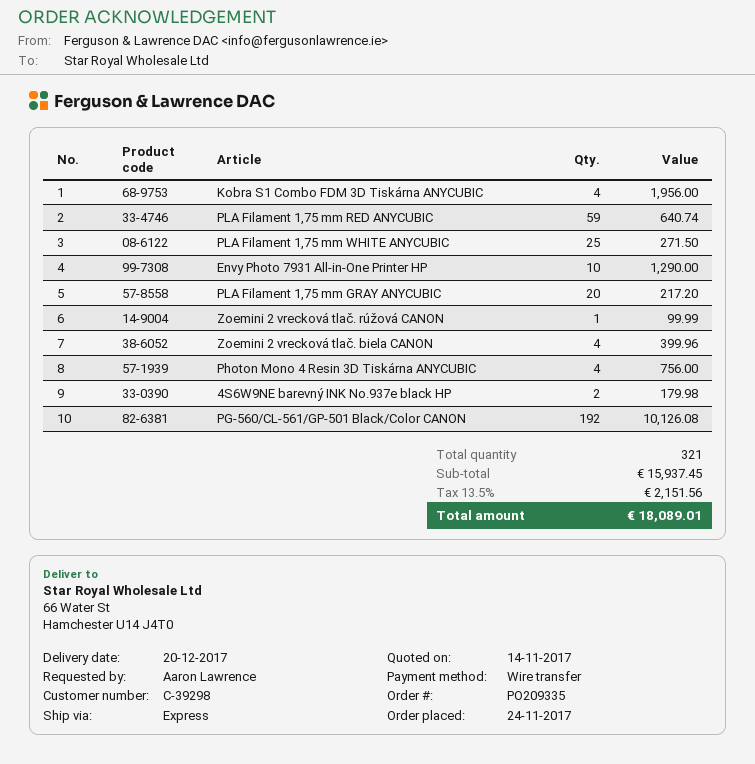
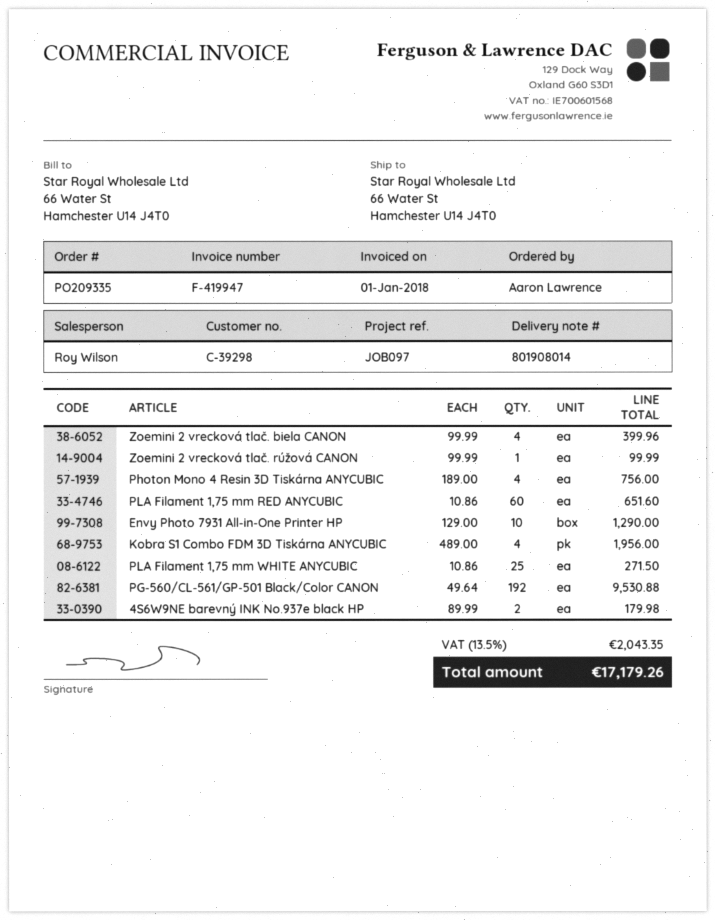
PLA Filament 1,75 mm RED ANYCUBIC: 59 for 640.74 -> 60 for 651.60
PLA Filament 1,75 mm GRAY ANYCUBIC: 20 for 217.20 -> none
PG-560/CL-561/GP-501 Black/Color CANON: 192 for 10126.08 -> 192 for 9530.88
tax: 13.5% = 2151.56 -> 13.5% = 2043.35
total: 18089.01 -> 17179.26

